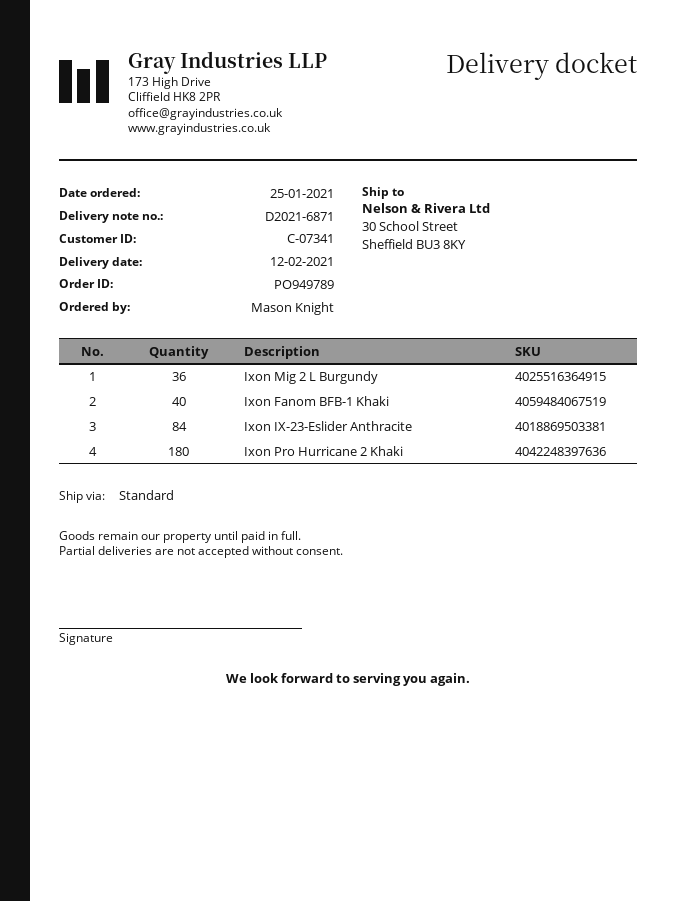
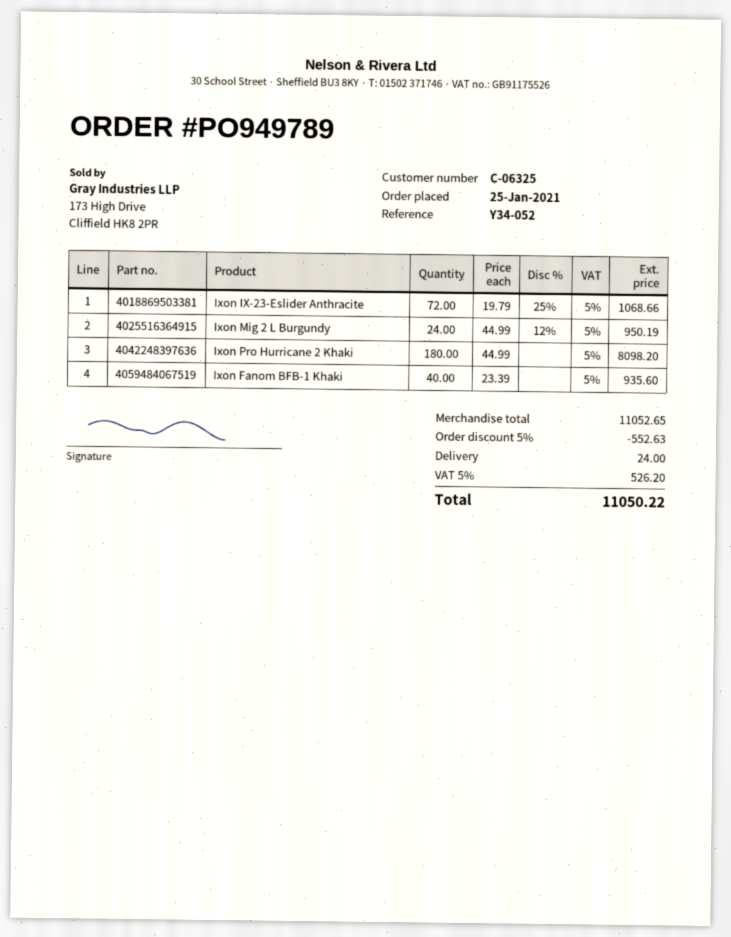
customer number: C-07341 -> C-06325
Ixon Mig 2 L Burgundy: 36 -> 24
Ixon IX-23-Eslider Anthracite: 84 -> 72

